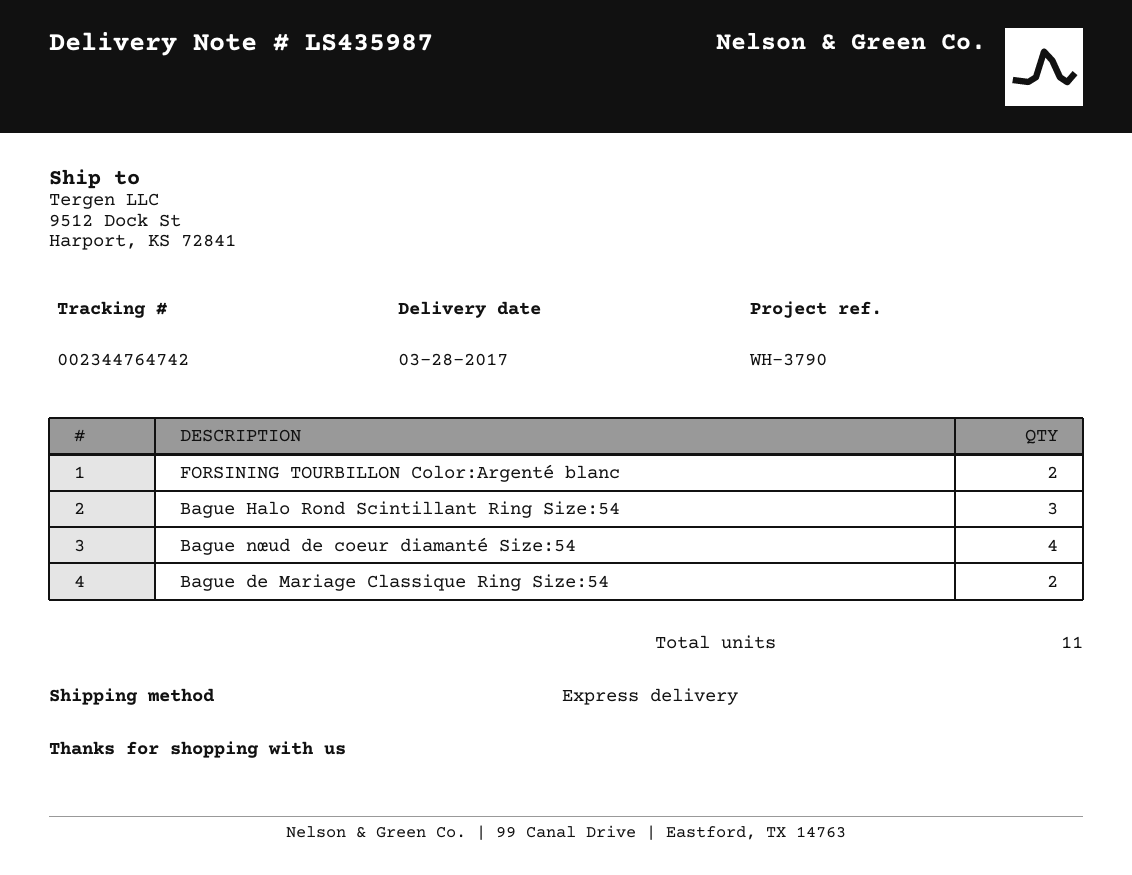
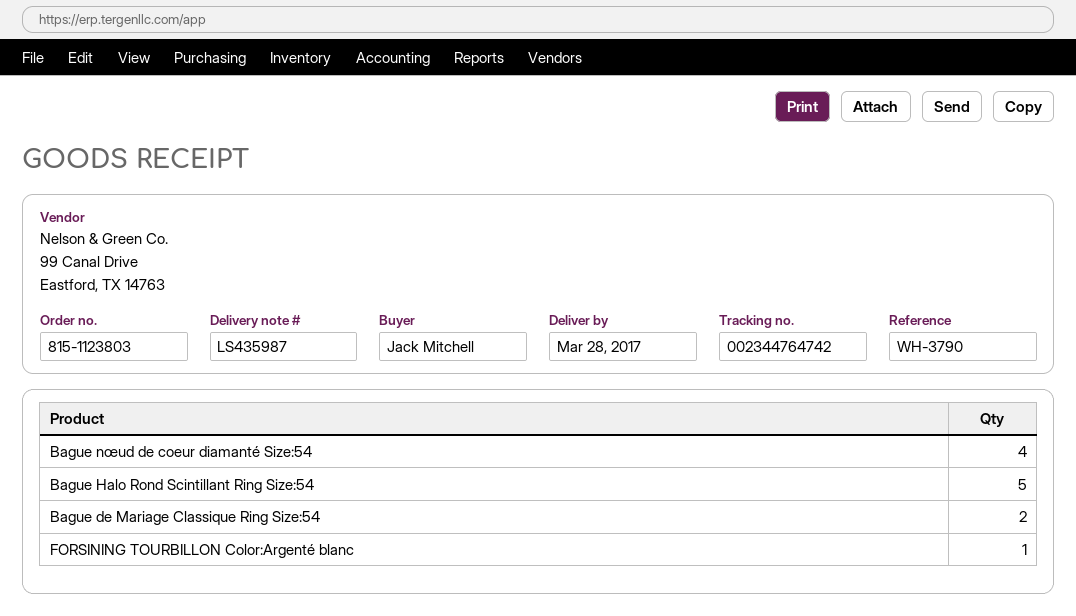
FORSINING TOURBILLON Color:Argenté blanc: 2 -> 1
Bague Halo Rond Scintillant Ring Size:54: 3 -> 5

